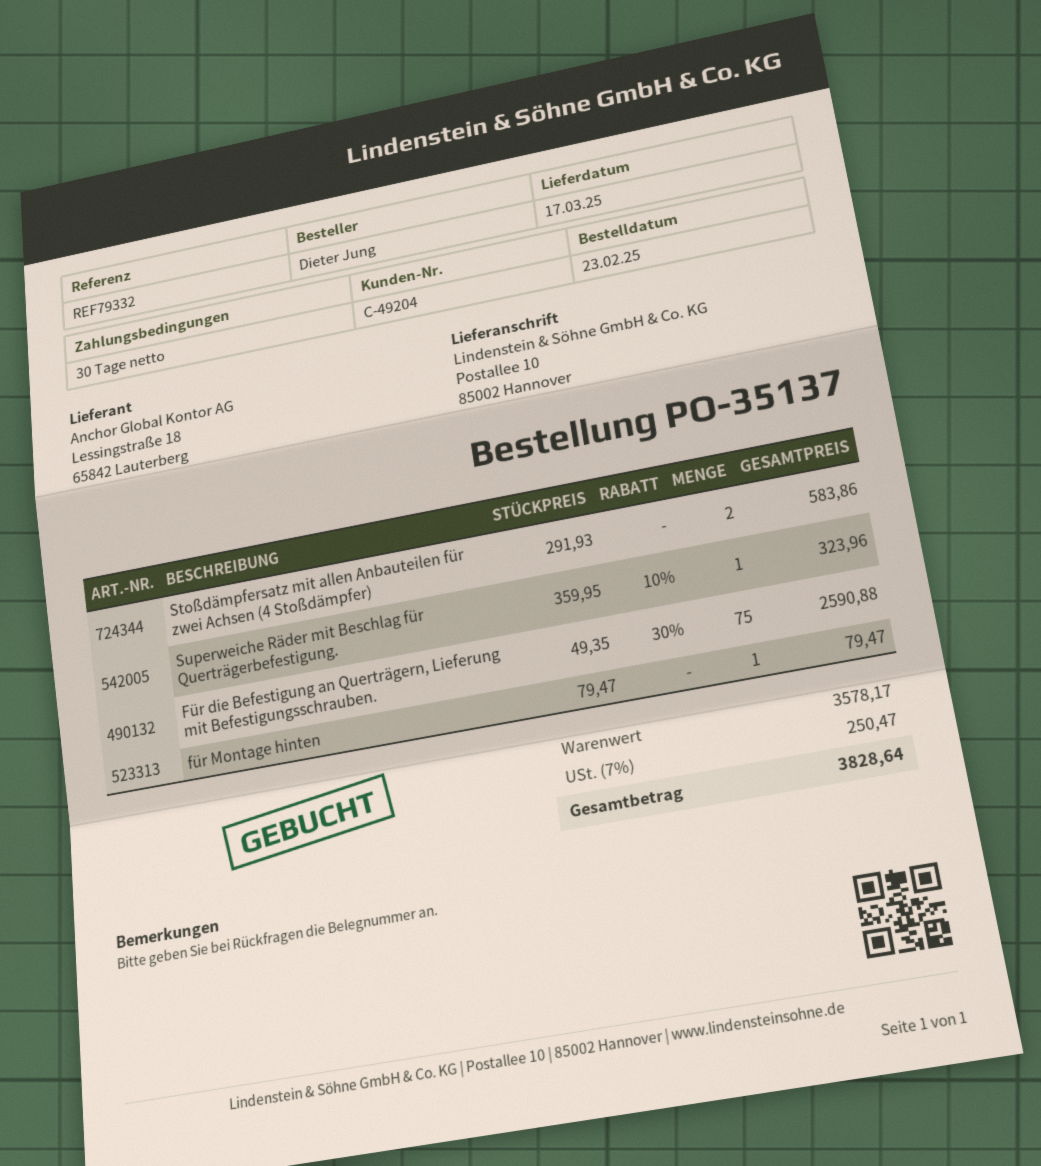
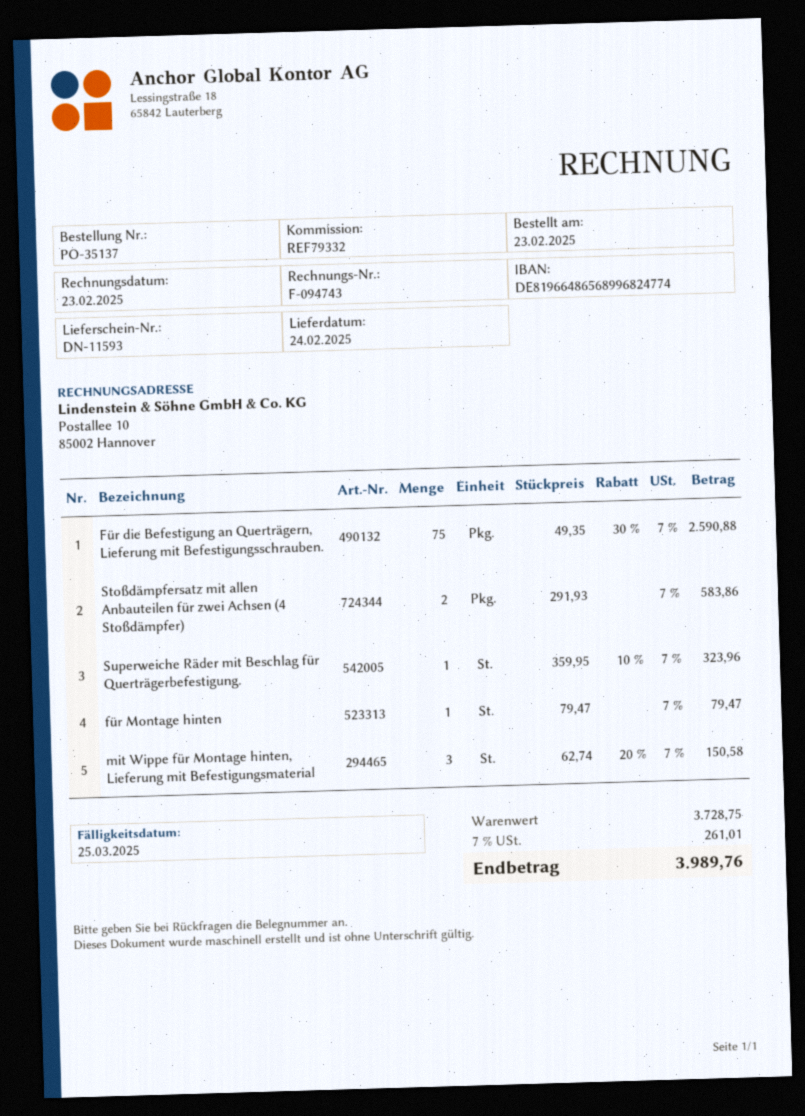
delivery date: 2025-03-17 -> 2025-02-24
mit Wippe für Montage hinten, Lieferung mit Befestigungsmaterial: none -> 3 x 62.74 - 20% = 150.58
subtotal: 3578.17 -> 3728.75
tax: 7% = 250.47 -> 7% = 261.01
total: 3828.64 -> 3989.76

